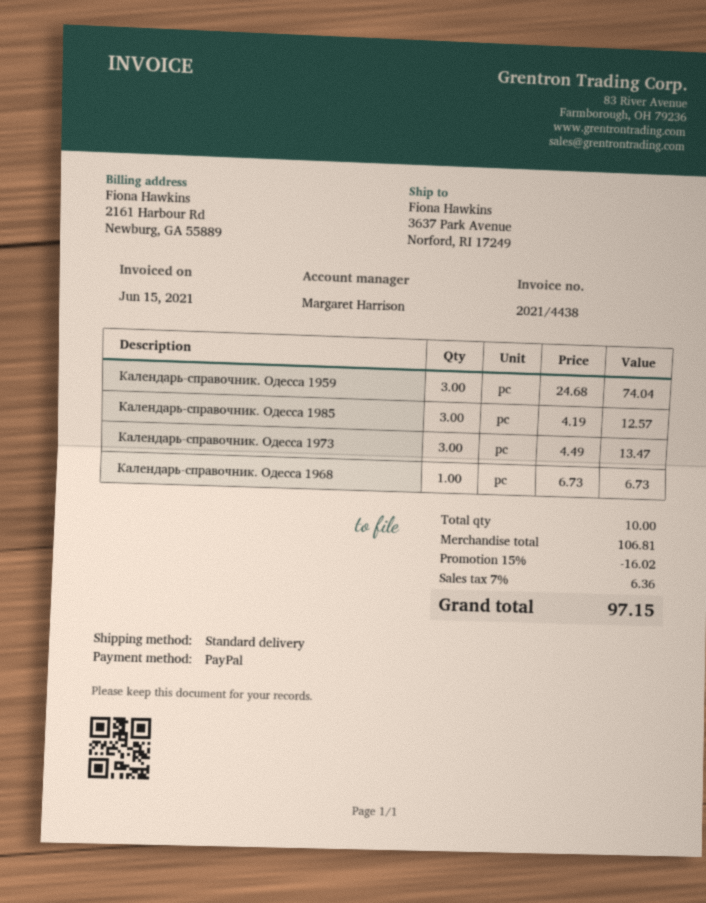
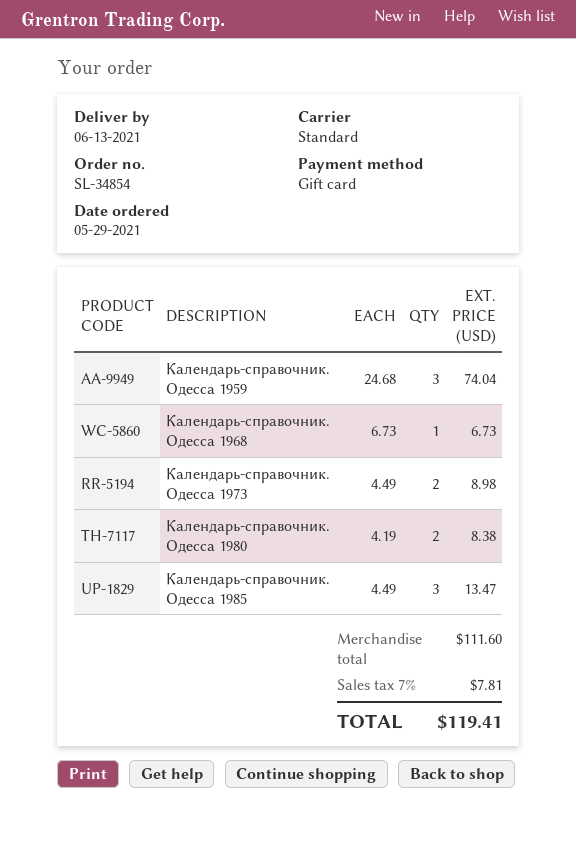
payment method: PayPal -> gift card
Календарь-справочник. Одесса 1985: 3 x 4.19 = 12.57 -> 3 x 4.49 = 13.47
Календарь-справочник. Одесса 1973: 3 x 4.49 = 13.47 -> 2 x 4.49 = 8.98
Календарь-справочник. Одесса 1980: none -> 2 x 4.19 = 8.38
subtotal: 106.81 -> 111.60
discount: 15% = 16.02 -> none
tax: 7% = 6.36 -> 7% = 7.81
total: 97.15 -> 119.41

